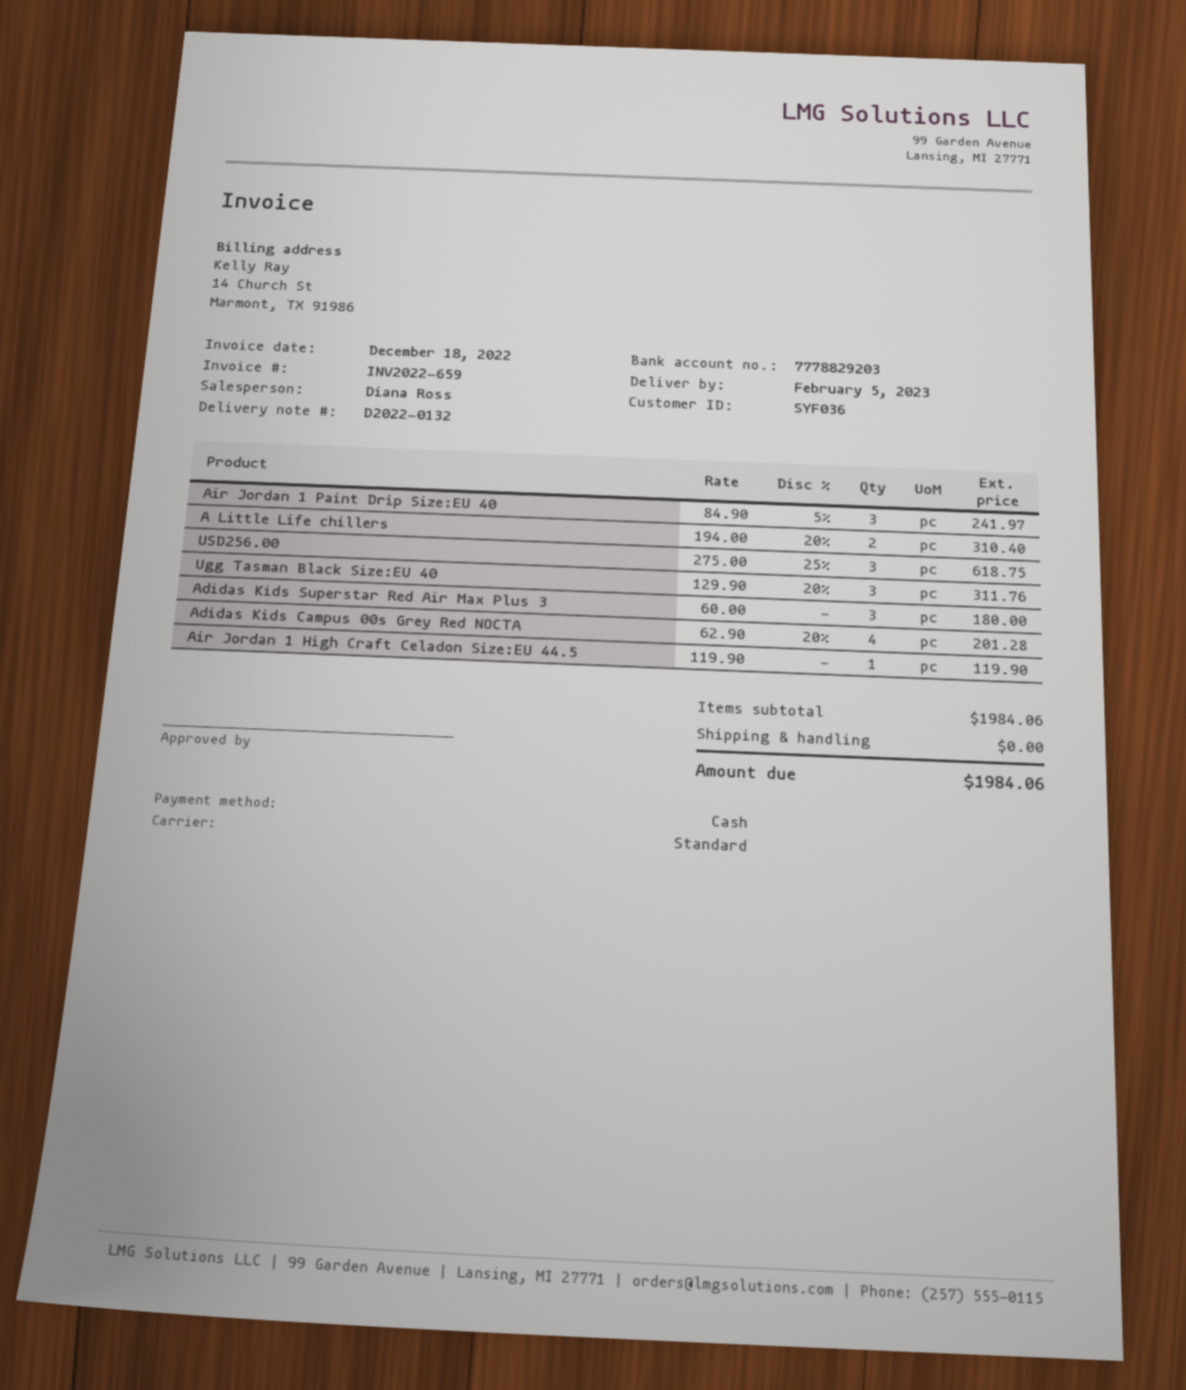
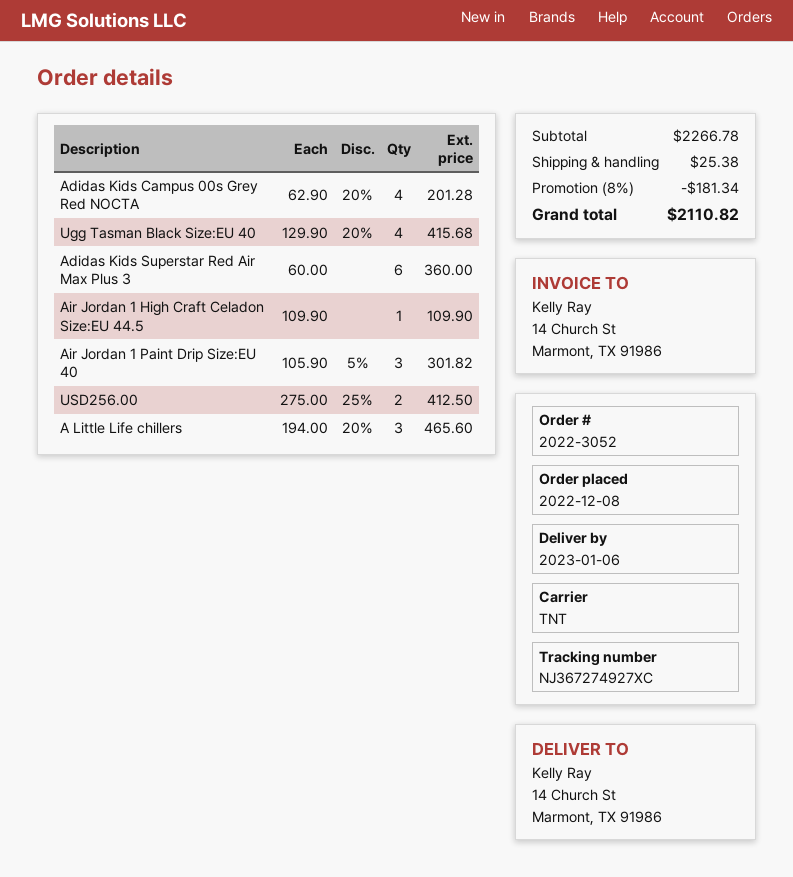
delivery date: 2023-02-05 -> 2023-01-06
shipping method: standard -> TNT
Air Jordan 1 Paint Drip Size:EU 40: 3 x 84.90 - 5% = 241.97 -> 3 x 105.90 - 5% = 301.82
A Little Life chillers: 2 x 194.00 - 20% = 310.40 -> 3 x 194.00 - 20% = 465.60
USD256.00: 3 x 275.00 - 25% = 618.75 -> 2 x 275.00 - 25% = 412.50
Ugg Tasman Black Size:EU 40: 3 x 129.90 - 20% = 311.76 -> 4 x 129.90 - 20% = 415.68
Adidas Kids Superstar Red Air Max Plus 3: 3 x 60.00 = 180.00 -> 6 x 60.00 = 360.00
Air Jordan 1 High Craft Celadon Size:EU 44.5: 1 x 119.90 = 119.90 -> 1 x 109.90 = 109.90
subtotal: 1984.06 -> 2266.78
discount: none -> 8% = 181.34
shipping: 0.00 -> 25.38
total: 1984.06 -> 2110.82

